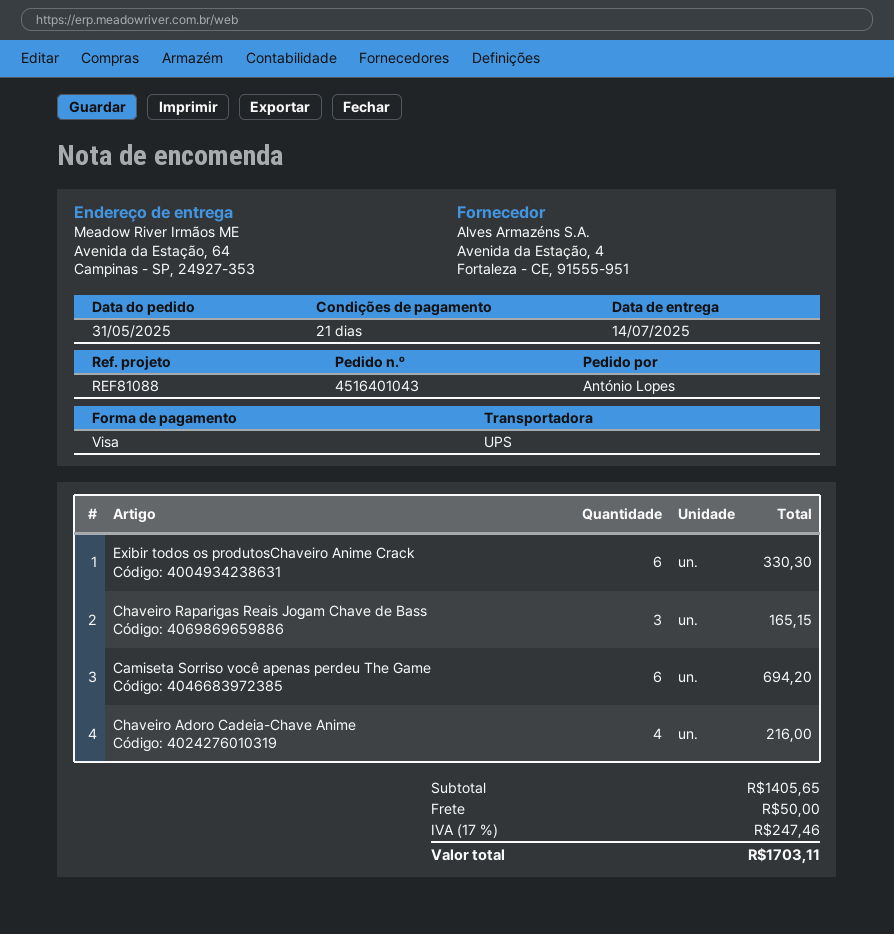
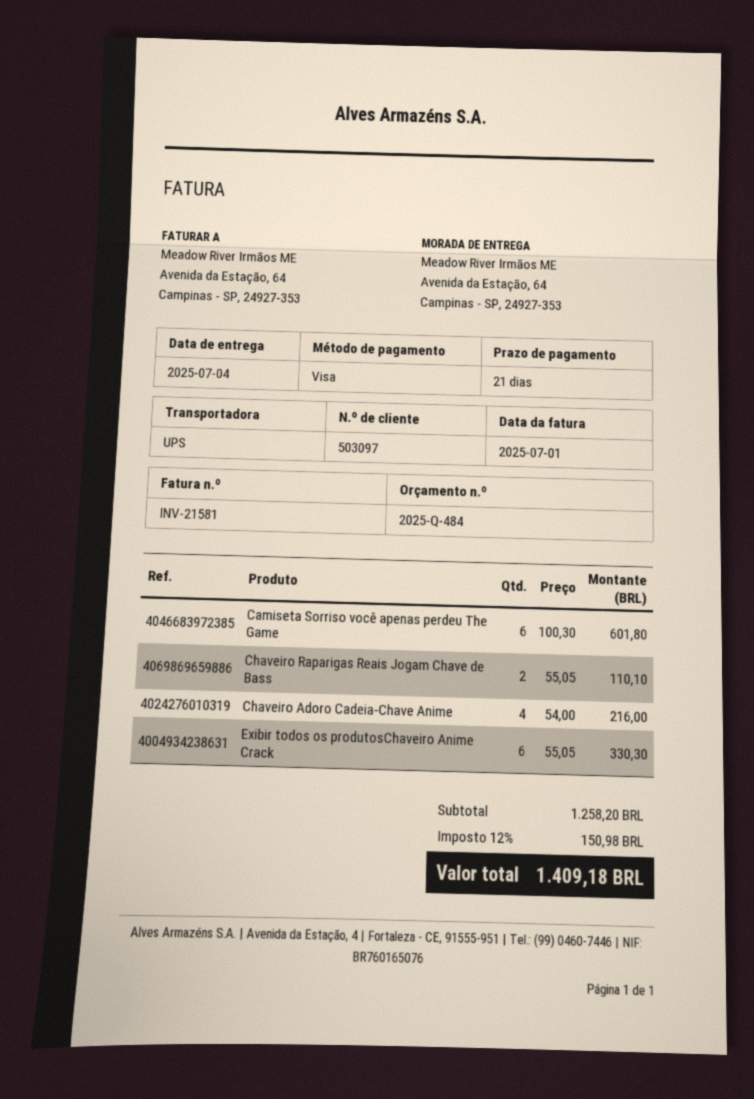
delivery date: 2025-07-14 -> 2025-07-04
Chaveiro Raparigas Reais Jogam Chave de Bass: 3 for 165.15 -> 2 for 110.10
Camiseta Sorriso você apenas perdeu The Game: 6 for 694.20 -> 6 for 601.80
subtotal: 1405.65 -> 1258.20
shipping: 50.00 -> none
tax: 17% = 247.46 -> 12% = 150.98
total: 1703.11 -> 1409.18

